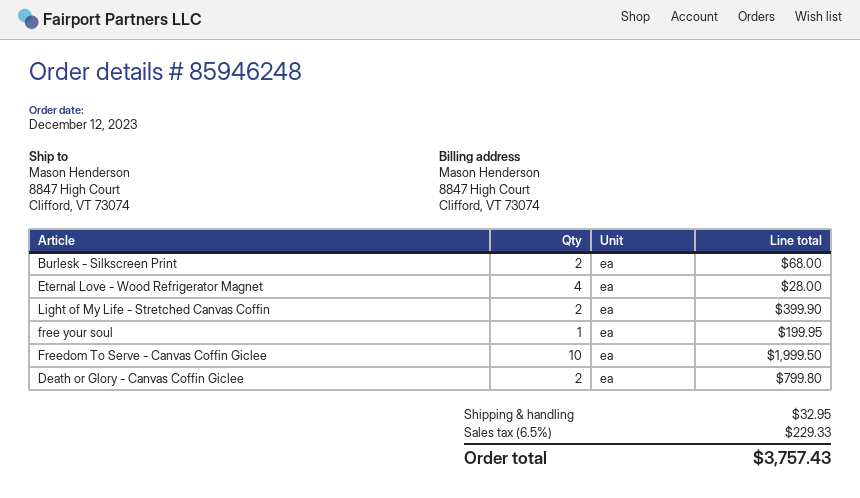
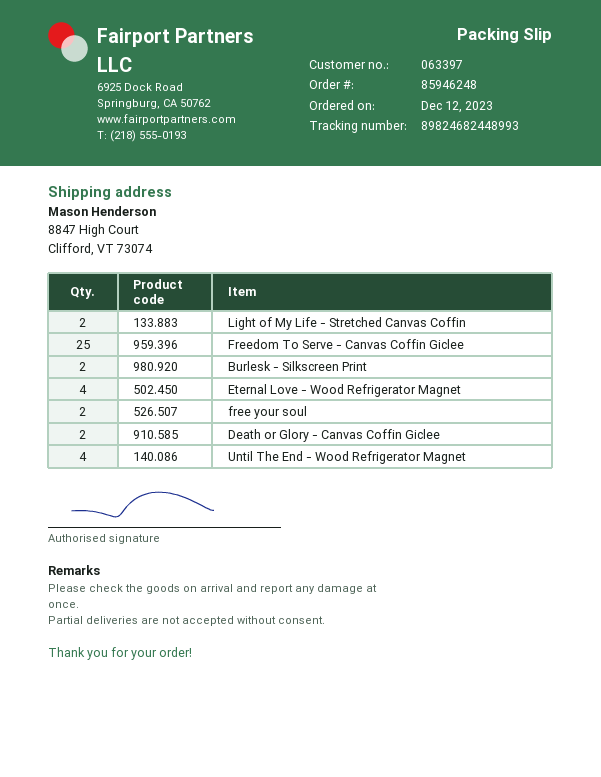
free your soul: 1 -> 2
Freedom To Serve - Canvas Coffin Giclee: 10 -> 25
Until The End - Wood Refrigerator Magnet: none -> 4

